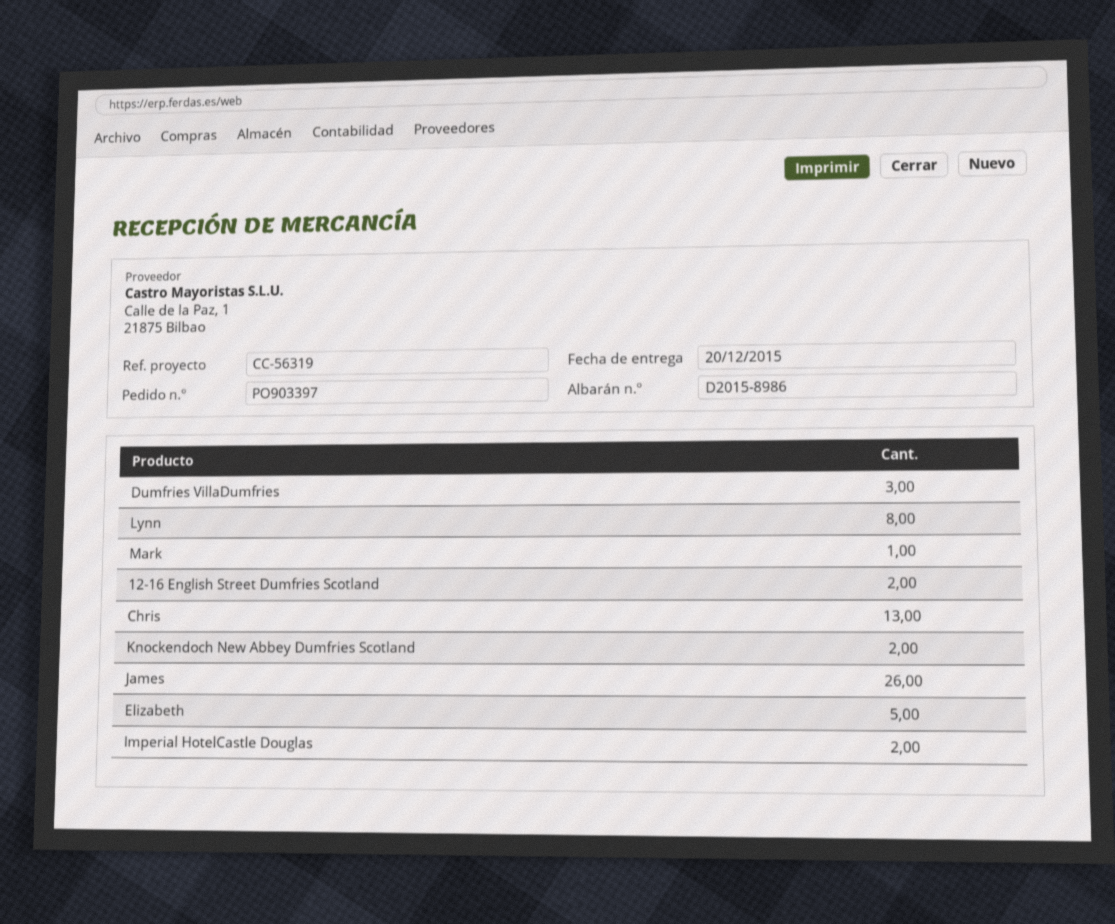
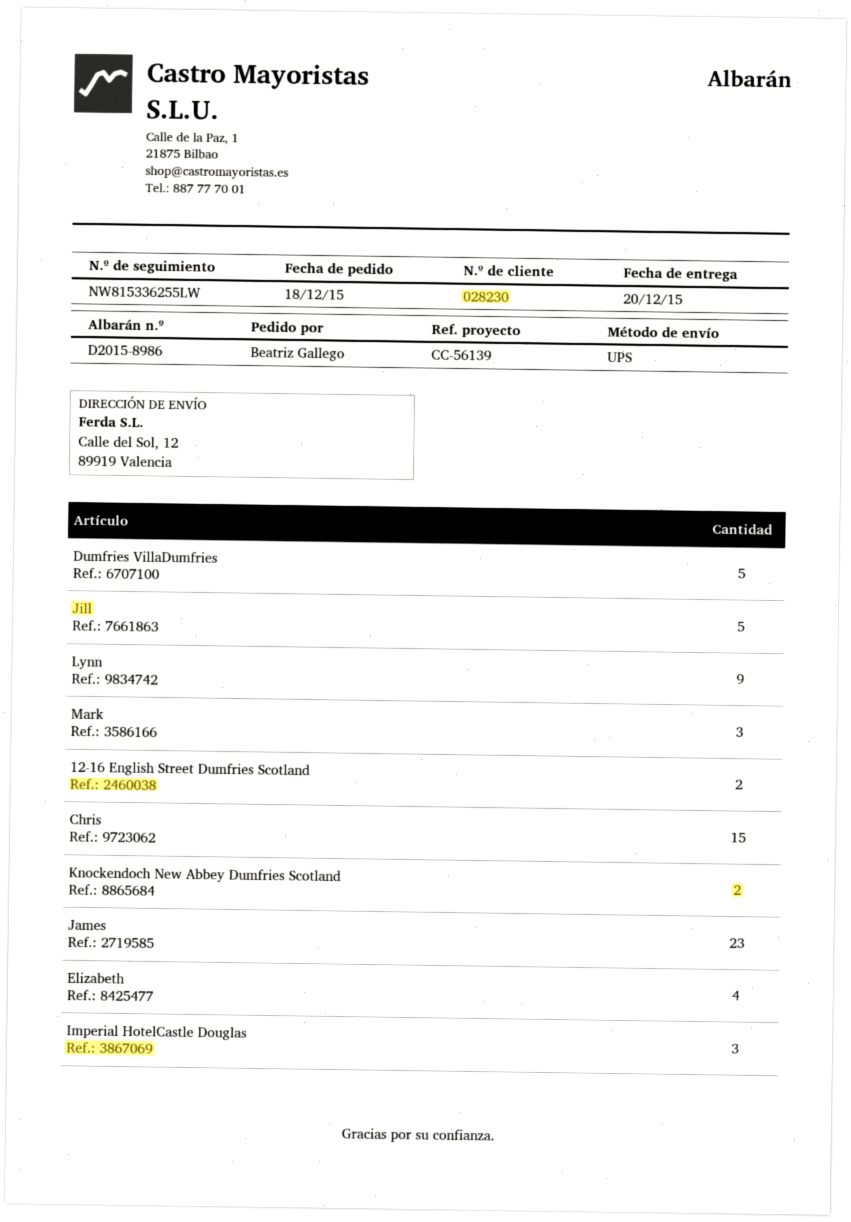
reference: CC-56319 -> CC-56139
Dumfries VillaDumfries: 3 -> 5
Lynn: 8 -> 9
Mark: 1 -> 3
Chris: 13 -> 15
James: 26 -> 23
Elizabeth: 5 -> 4
Imperial HotelCastle Douglas: 2 -> 3
Jill: none -> 5

